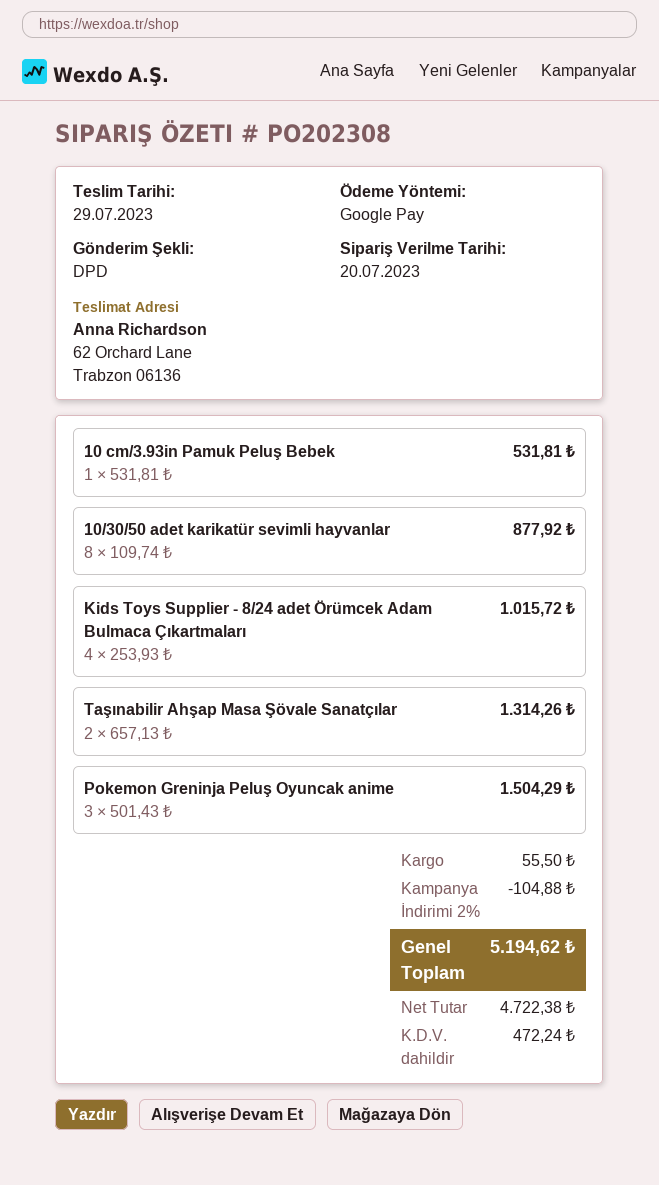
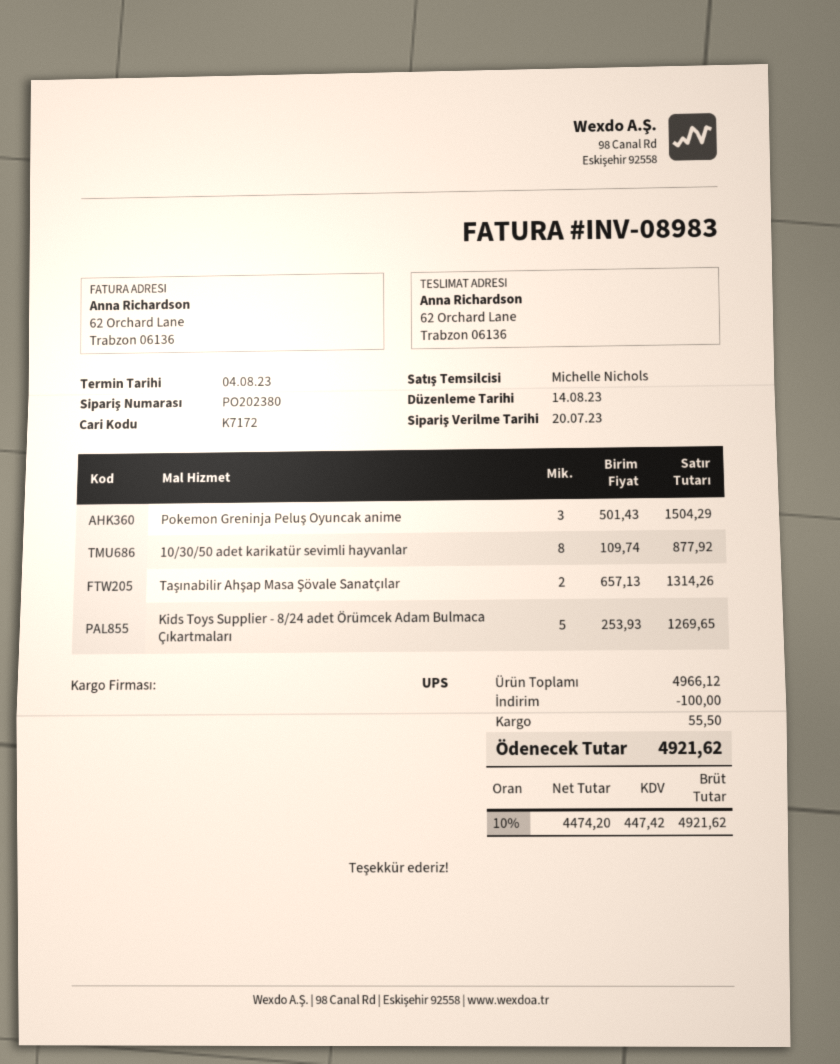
order number: PO202308 -> PO202380
delivery date: 2023-07-29 -> 2023-08-04
shipping method: DPD -> UPS
10 cm/3.93in Pamuk Peluş Bebek: 1 x 531.81 = 531.81 -> none
Kids Toys Supplier - 8/24 adet Örümcek Adam Bulmaca Çıkartmaları: 4 x 253.93 = 1015.72 -> 5 x 253.93 = 1269.65
discount: 104.88 -> 100.00
net: 4722.38 -> 4474.20
tax: 472.24 -> 447.42
total: 5194.62 -> 4921.62

